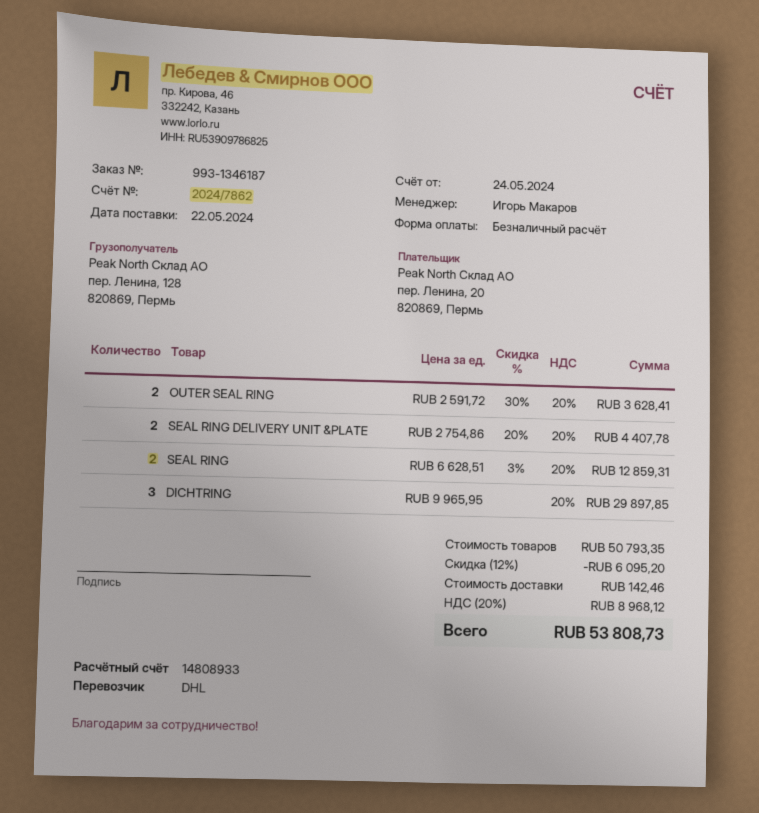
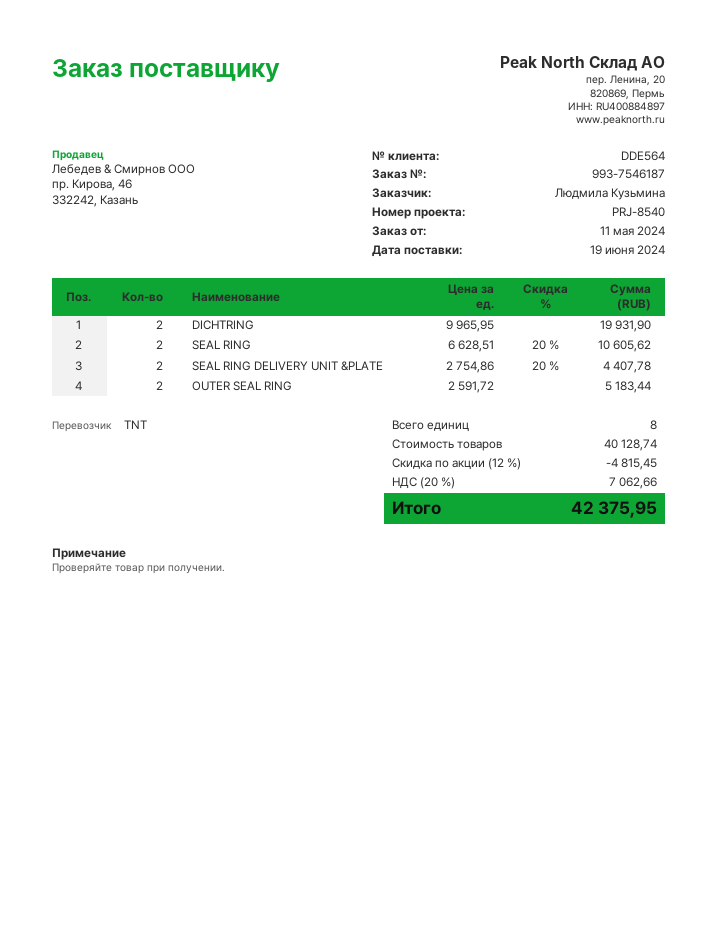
order number: 993-1346187 -> 993-7546187
delivery date: 2024-05-22 -> 2024-06-19
shipping method: DHL -> TNT
OUTER SEAL RING: 2 x 2591.72 - 30% = 3628.41 -> 2 x 2591.72 = 5183.44
SEAL RING: 2 x 6628.51 - 3% = 12859.31 -> 2 x 6628.51 - 20% = 10605.62
DICHTRING: 3 x 9965.95 = 29897.85 -> 2 x 9965.95 = 19931.90
subtotal: 50793.35 -> 40128.74
discount: 12% = 6095.20 -> 12% = 4815.45
shipping: 142.46 -> none
tax: 20% = 8968.12 -> 20% = 7062.66
total: 53808.73 -> 42375.95

